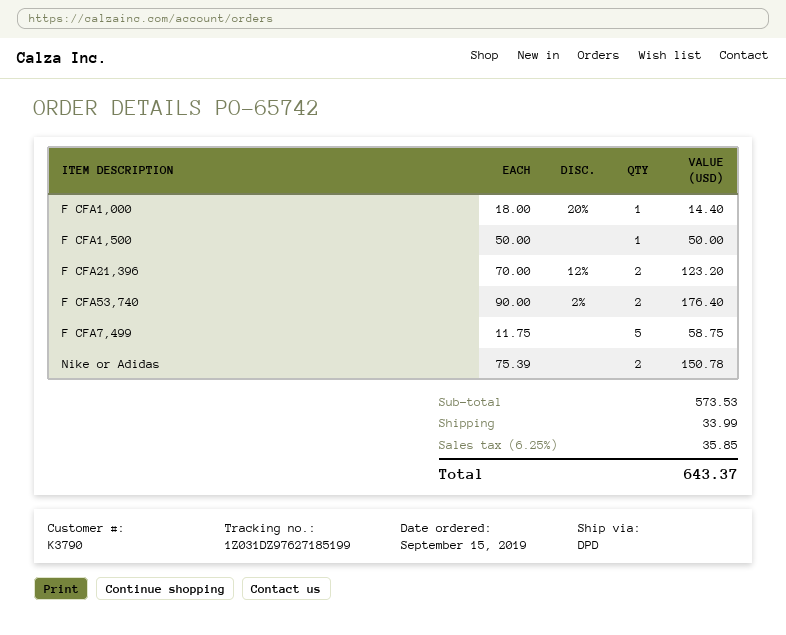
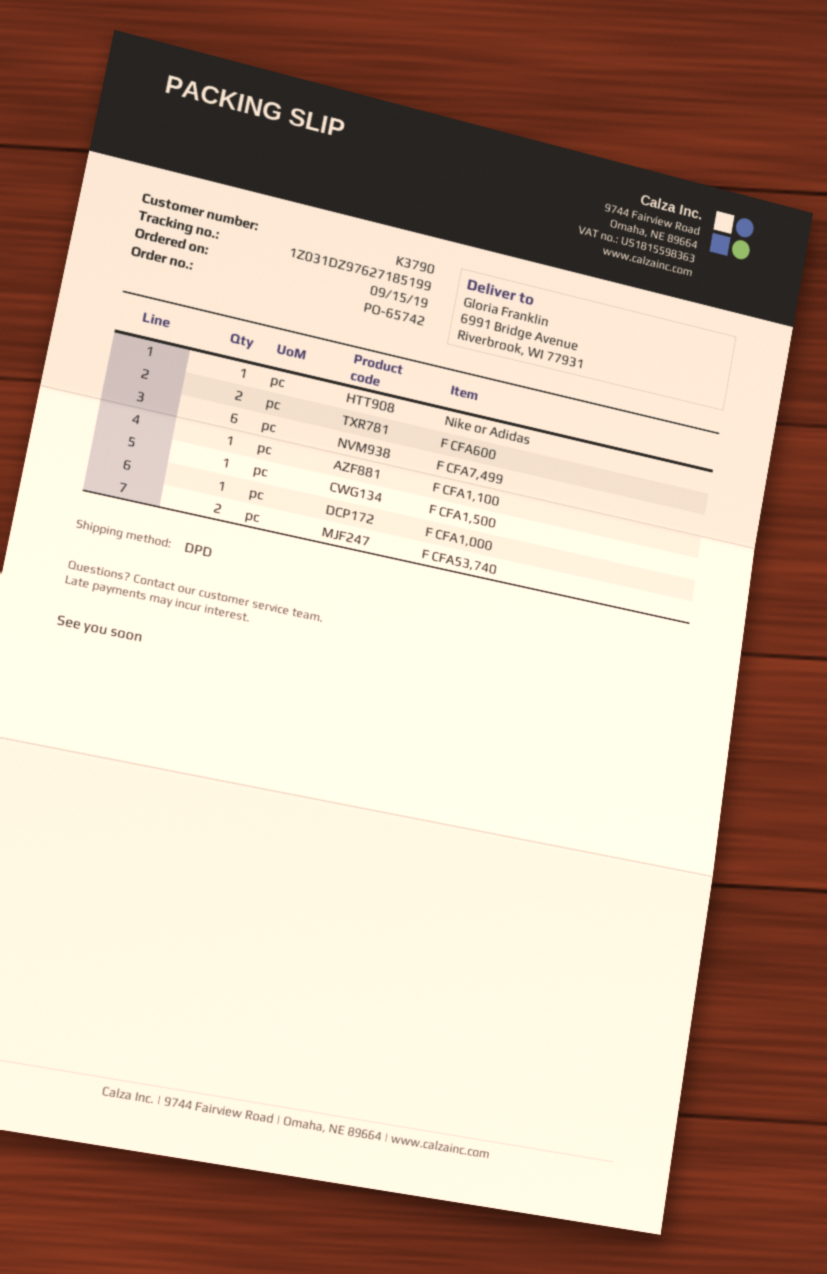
F CFA21,396: 2 -> none
F CFA7,499: 5 -> 6
Nike or Adidas: 2 -> 1
F CFA600: none -> 2
F CFA1,100: none -> 1

